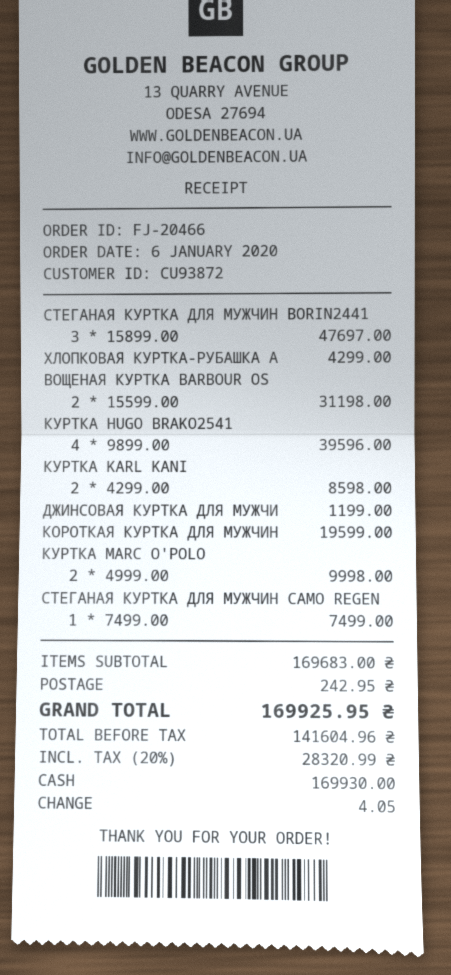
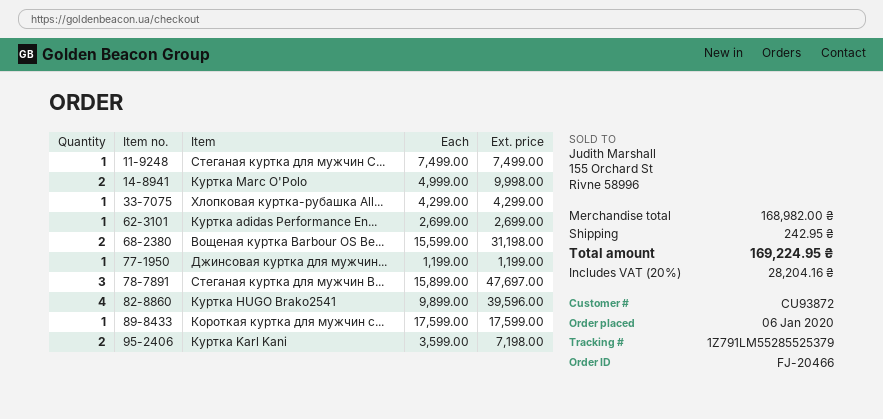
КУРТКА KARL KANI: 2 x 4299.00 = 8598.00 -> 2 x 3599.00 = 7198.00
КОРОТКАЯ КУРТКА ДЛЯ МУЖЧИН: 1 x 19599.00 = 19599.00 -> 1 x 17599.00 = 17599.00
Куртка adidas Performance En...: none -> 1 x 2699.00 = 2699.00
subtotal: 169683.00 -> 168982.00
tax: 20% = 28320.99 -> 20% = 28204.16
total: 169925.95 -> 169224.95

